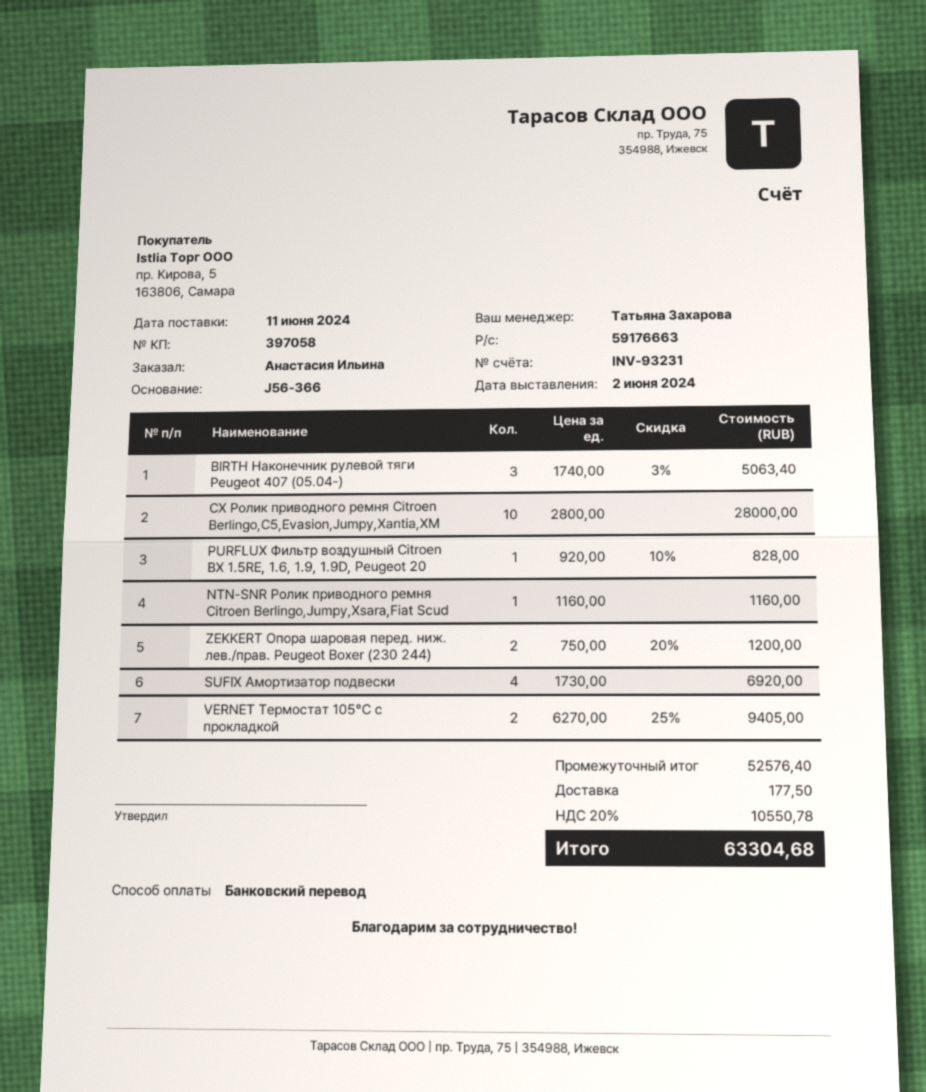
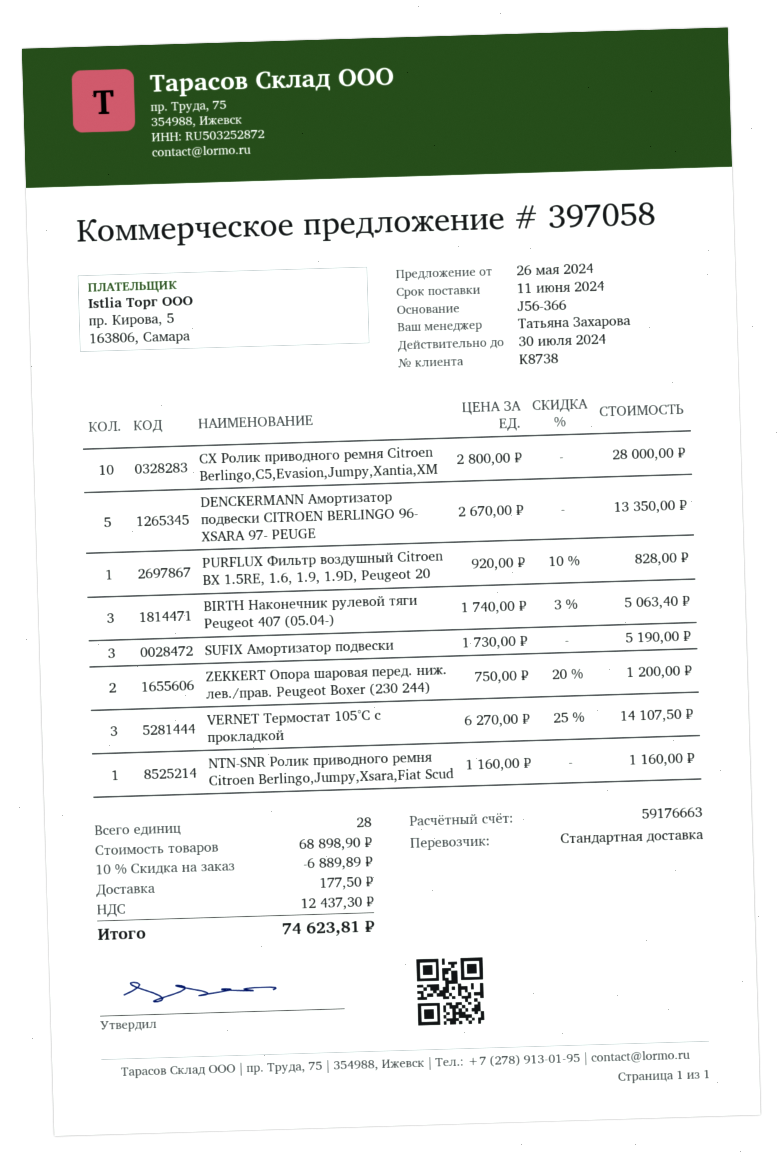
SUFIX Амортизатор подвески: 4 x 1730.00 = 6920.00 -> 3 x 1730.00 = 5190.00
VERNET Термостат 105°C c прокладкой: 2 x 6270.00 - 25% = 9405.00 -> 3 x 6270.00 - 25% = 14107.50
DENCKERMANN Амортизатор подвески CITROEN BERLINGO 96- XSARA 97- PEUGE: none -> 5 x 2670.00 = 13350.00
subtotal: 52576.40 -> 68898.90
discount: none -> 10% = 6889.89
tax: 10550.78 -> 12437.30
total: 63304.68 -> 74623.81

